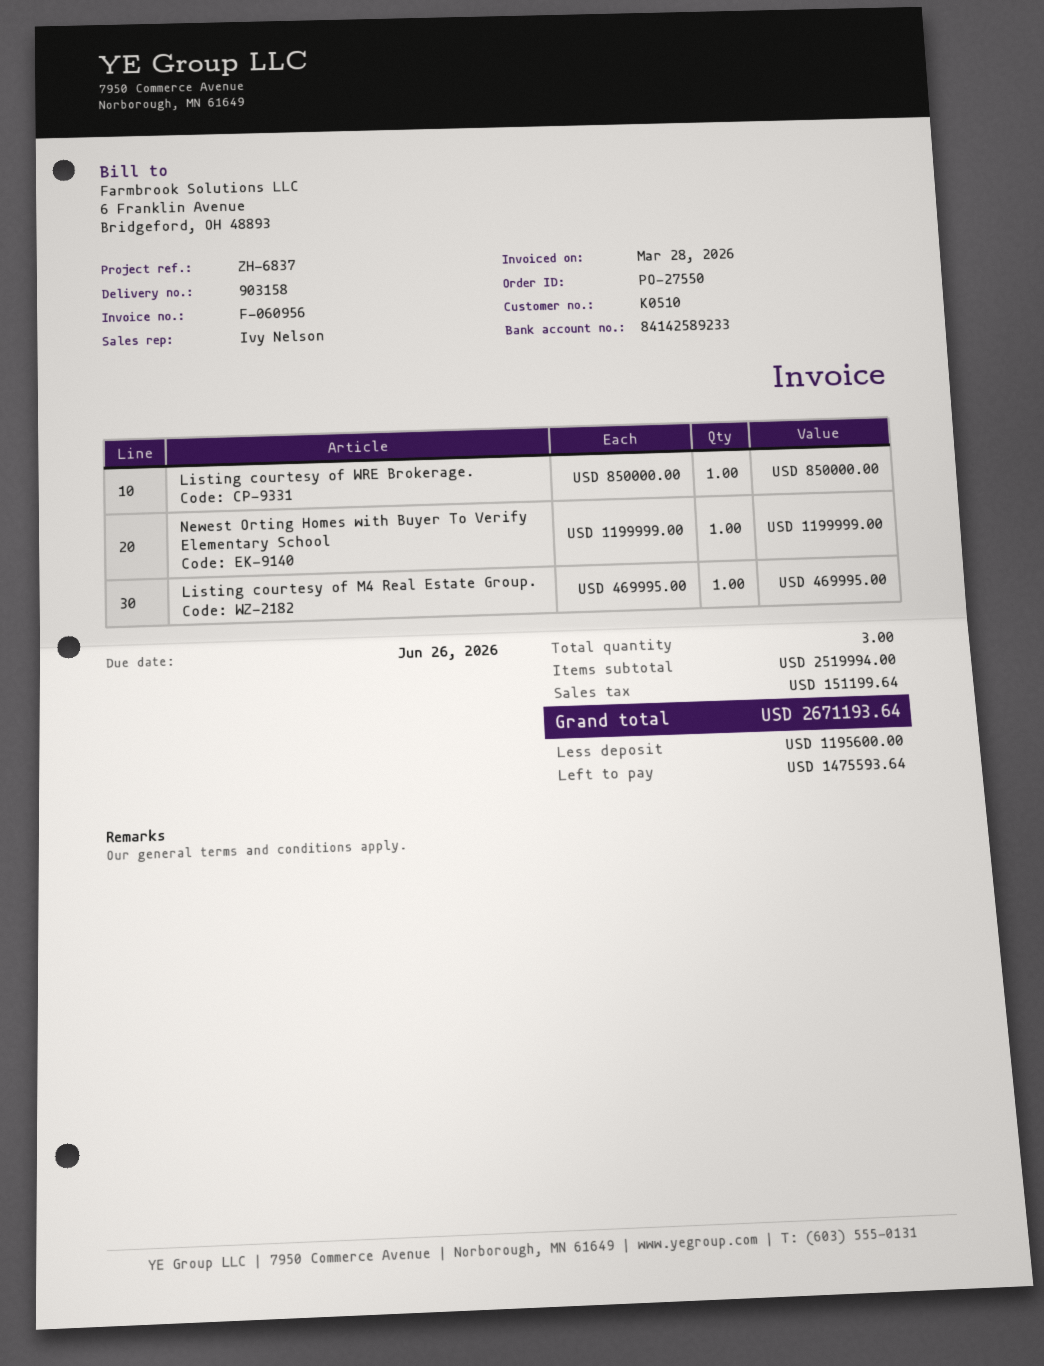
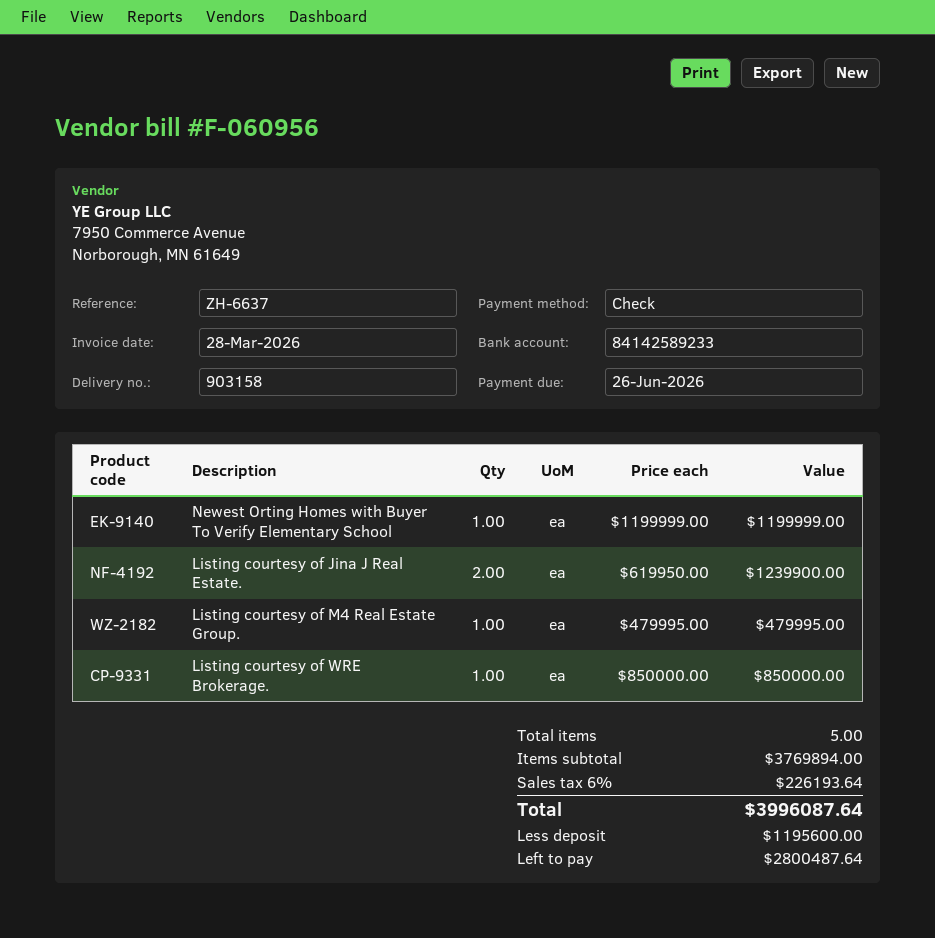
reference: ZH-6837 -> ZH-6637
Listing courtesy of M4 Real Estate Group.: 1 x 469995.00 = 469995.00 -> 1 x 479995.00 = 479995.00
Listing courtesy of Jina J Real Estate.: none -> 2 x 619950.00 = 1239900.00
total quantity: 3 -> 5
subtotal: 2519994.00 -> 3769894.00
tax: 151199.64 -> 226193.64
total: 2671193.64 -> 3996087.64
balance: 1475593.64 -> 2800487.64

